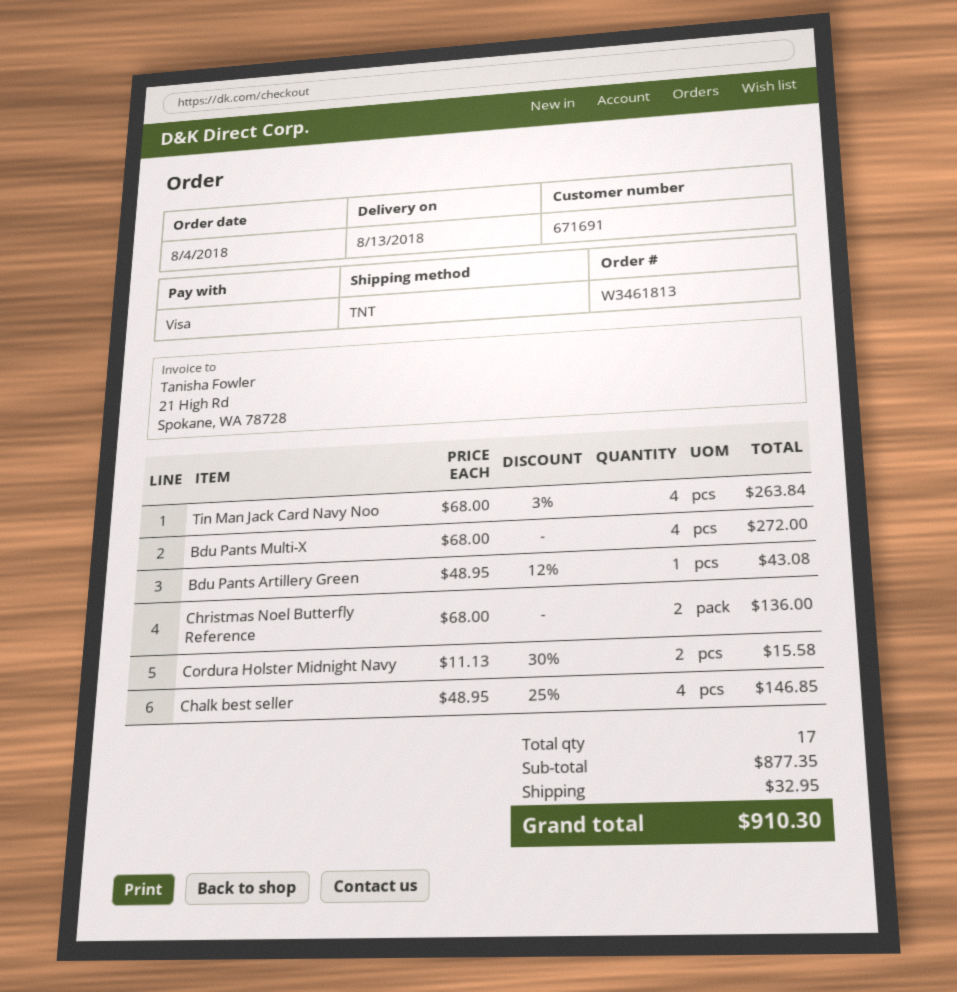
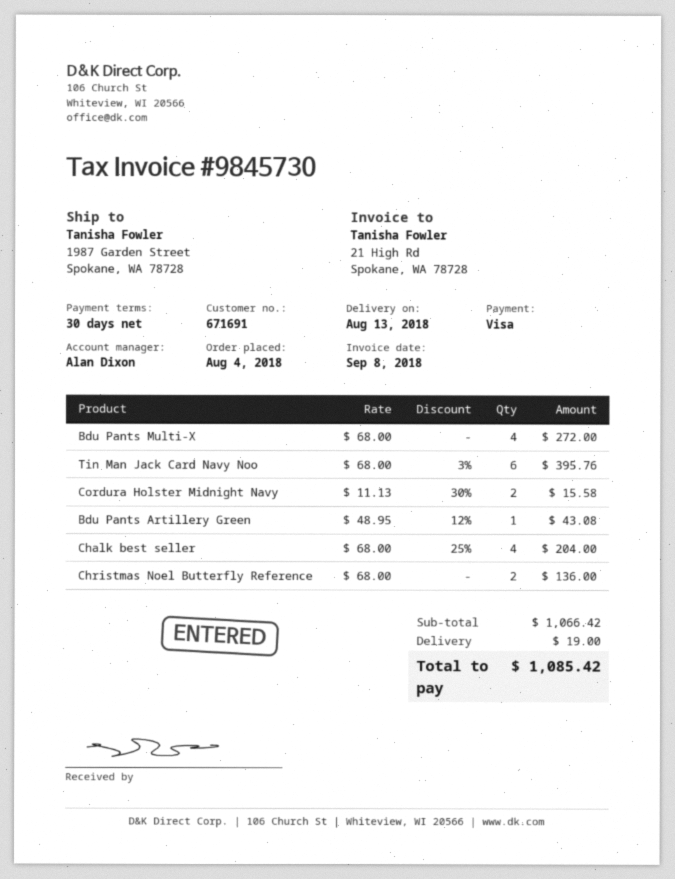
Tin Man Jack Card Navy Noo: 4 x 68.00 - 3% = 263.84 -> 6 x 68.00 - 3% = 395.76
Chalk best seller: 4 x 48.95 - 25% = 146.85 -> 4 x 68.00 - 25% = 204.00
subtotal: 877.35 -> 1066.42
shipping: 32.95 -> 19.00
total: 910.30 -> 1085.42

